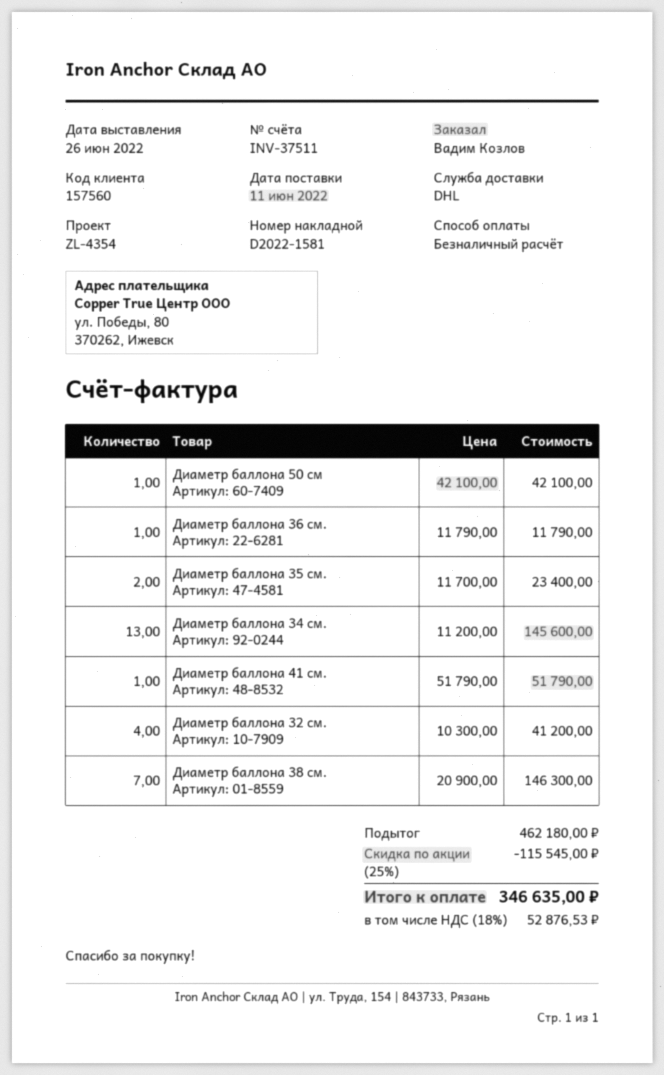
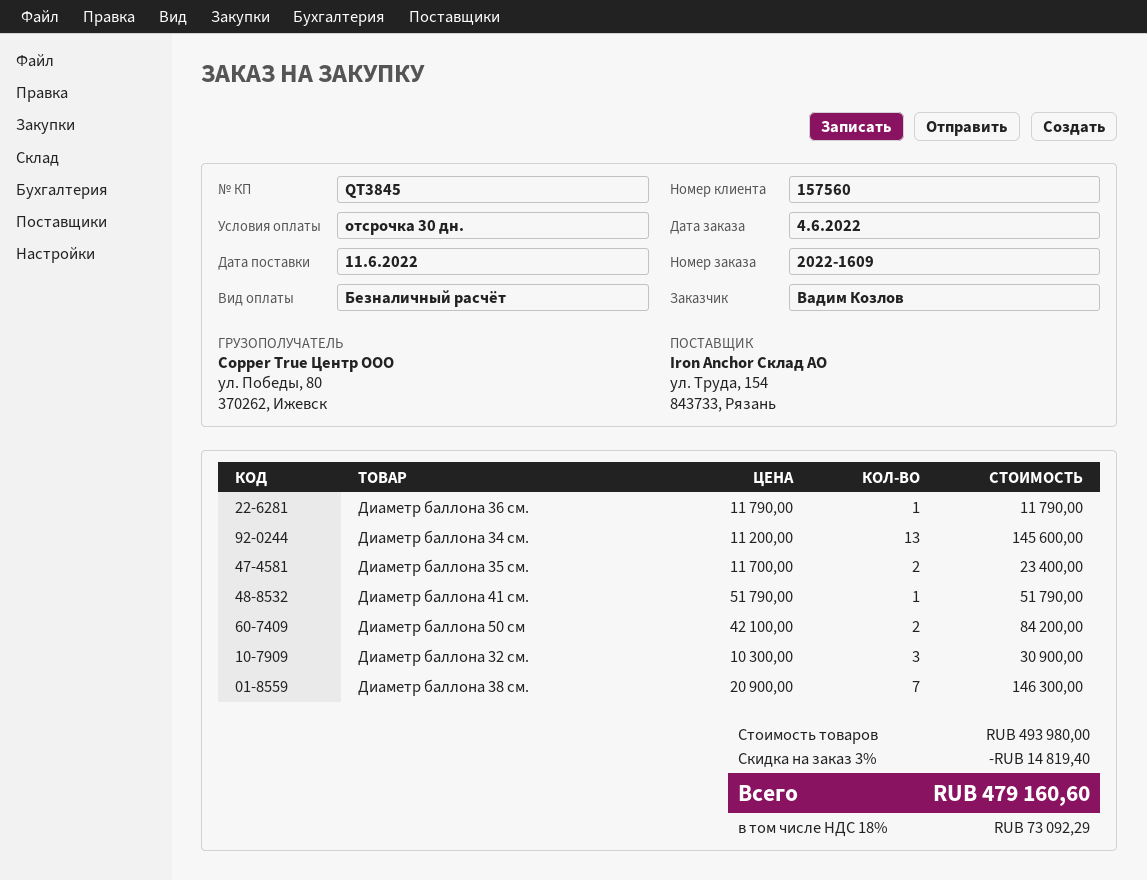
Диаметр баллона 50 см: 1 x 42100.00 = 42100.00 -> 2 x 42100.00 = 84200.00
Диаметр баллона 32 см.: 4 x 10300.00 = 41200.00 -> 3 x 10300.00 = 30900.00
subtotal: 462180.00 -> 493980.00
discount: 25% = 115545.00 -> 3% = 14819.40
tax: 18% = 52876.53 -> 18% = 73092.29
total: 346635.00 -> 479160.60

